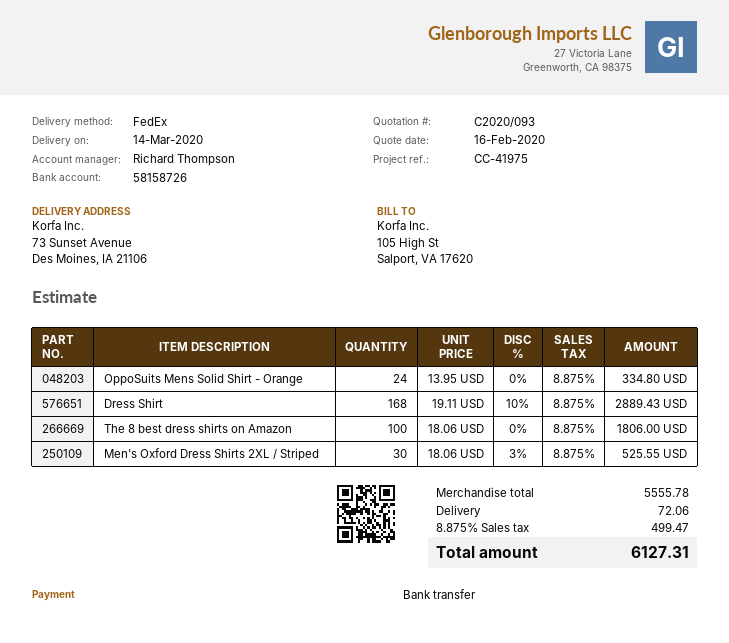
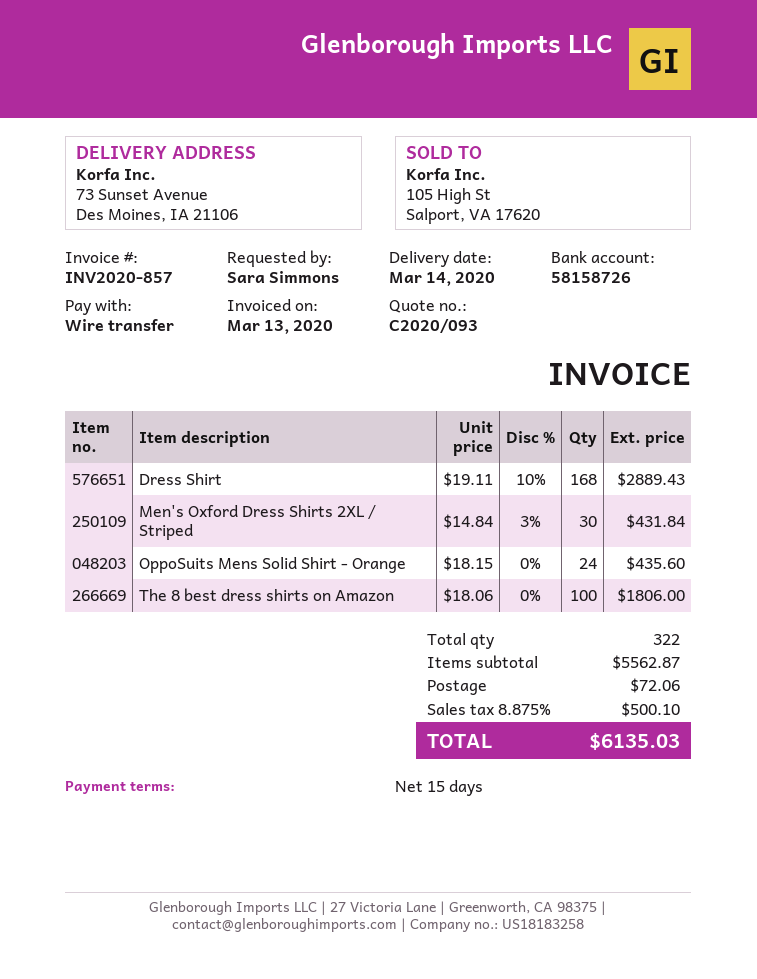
OppoSuits Mens Solid Shirt - Orange: 24 x 13.95 = 334.80 -> 24 x 18.15 = 435.60
Men's Oxford Dress Shirts 2XL / Striped: 30 x 18.06 - 3% = 525.55 -> 30 x 14.84 - 3% = 431.84
subtotal: 5555.78 -> 5562.87
tax: 8.875% = 499.47 -> 8.875% = 500.10
total: 6127.31 -> 6135.03

